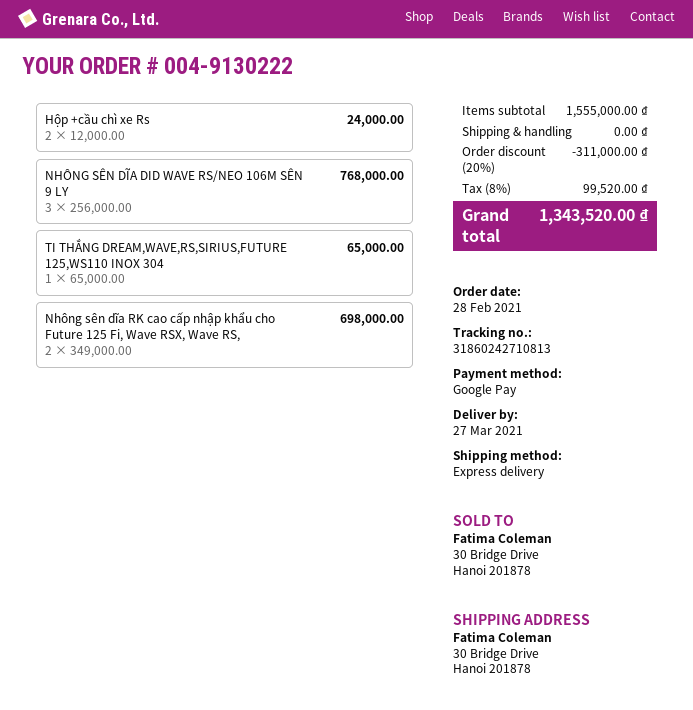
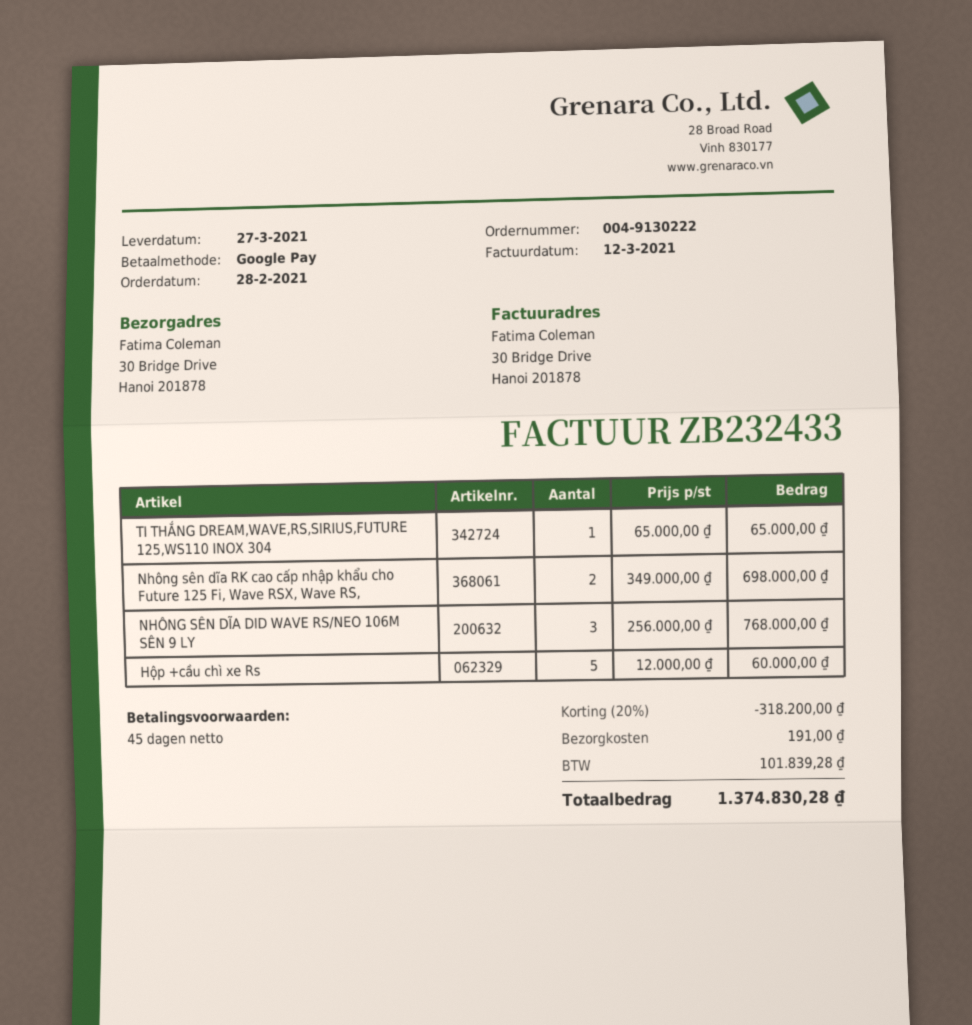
Hộp +cầu chì xe Rs: 2 x 12000.00 = 24000.00 -> 5 x 12000.00 = 60000.00
discount: 20% = 311000.00 -> 20% = 318200.00
shipping: 0.00 -> 191.00
tax: 99520.00 -> 101839.28
total: 1343520.00 -> 1374830.28

